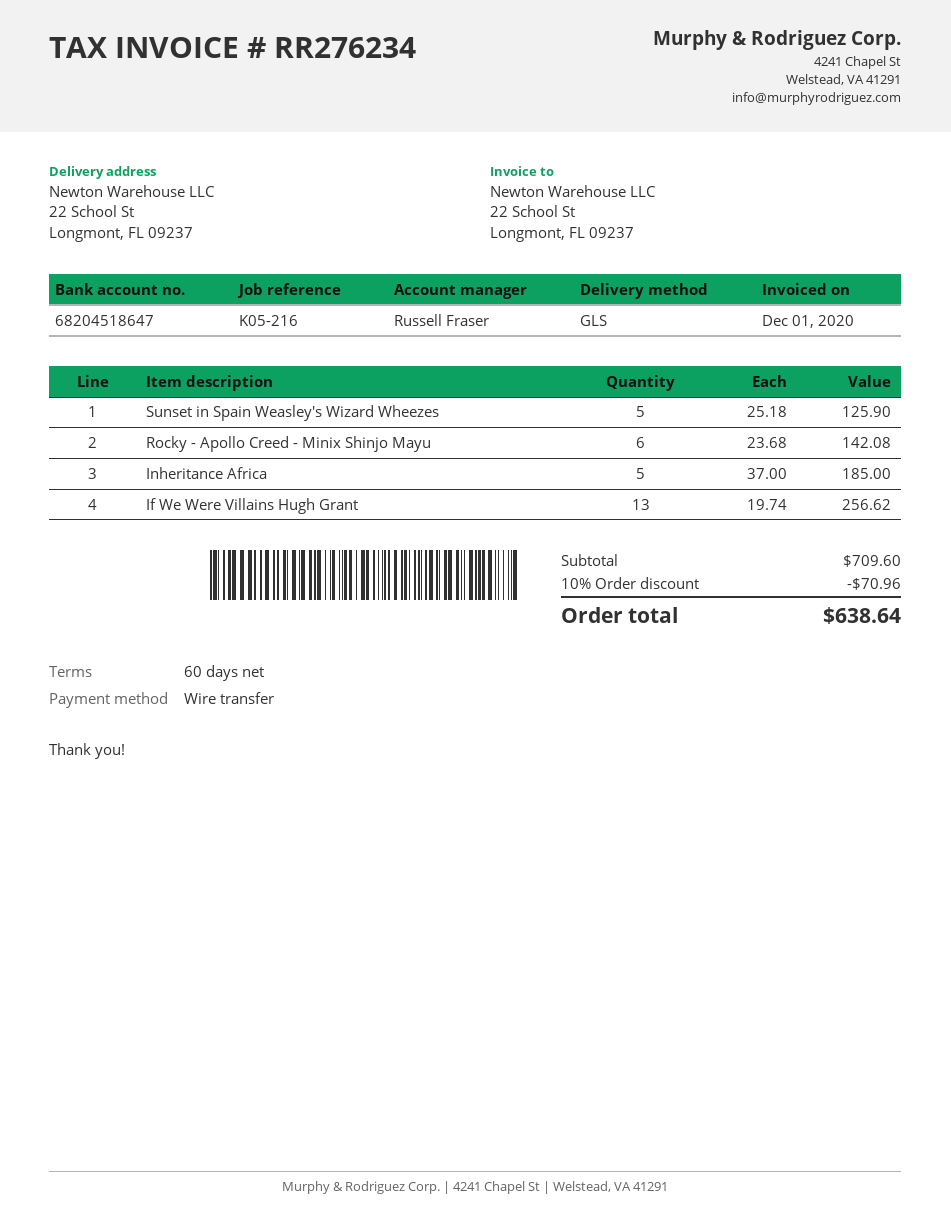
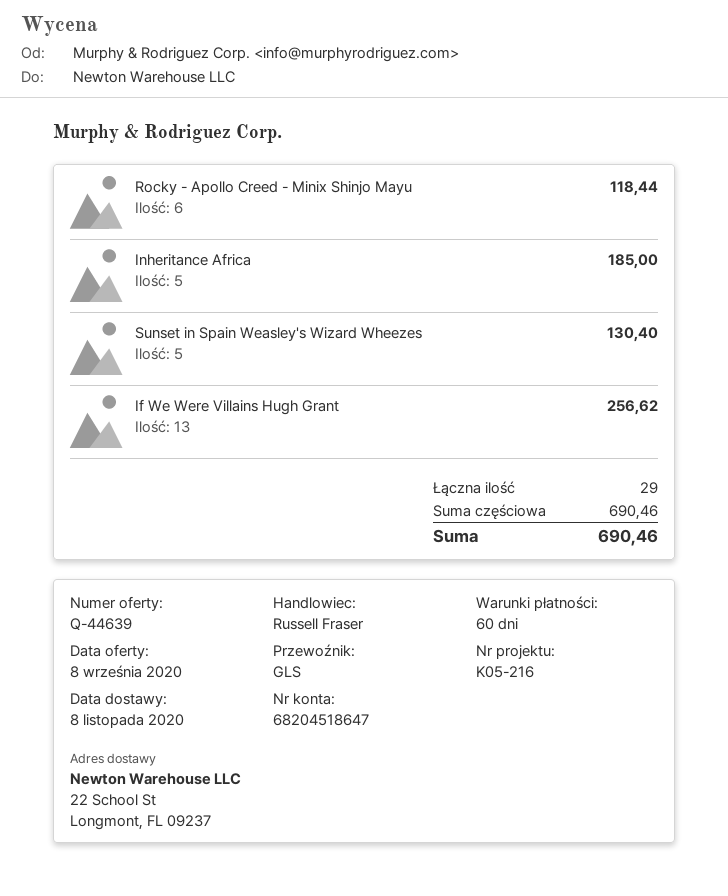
Sunset in Spain Weasley's Wizard Wheezes: 5 for 125.90 -> 5 for 130.40
Rocky - Apollo Creed - Minix Shinjo Mayu: 6 for 142.08 -> 6 for 118.44
subtotal: 709.60 -> 690.46
discount: 10% = 70.96 -> none
total: 638.64 -> 690.46

